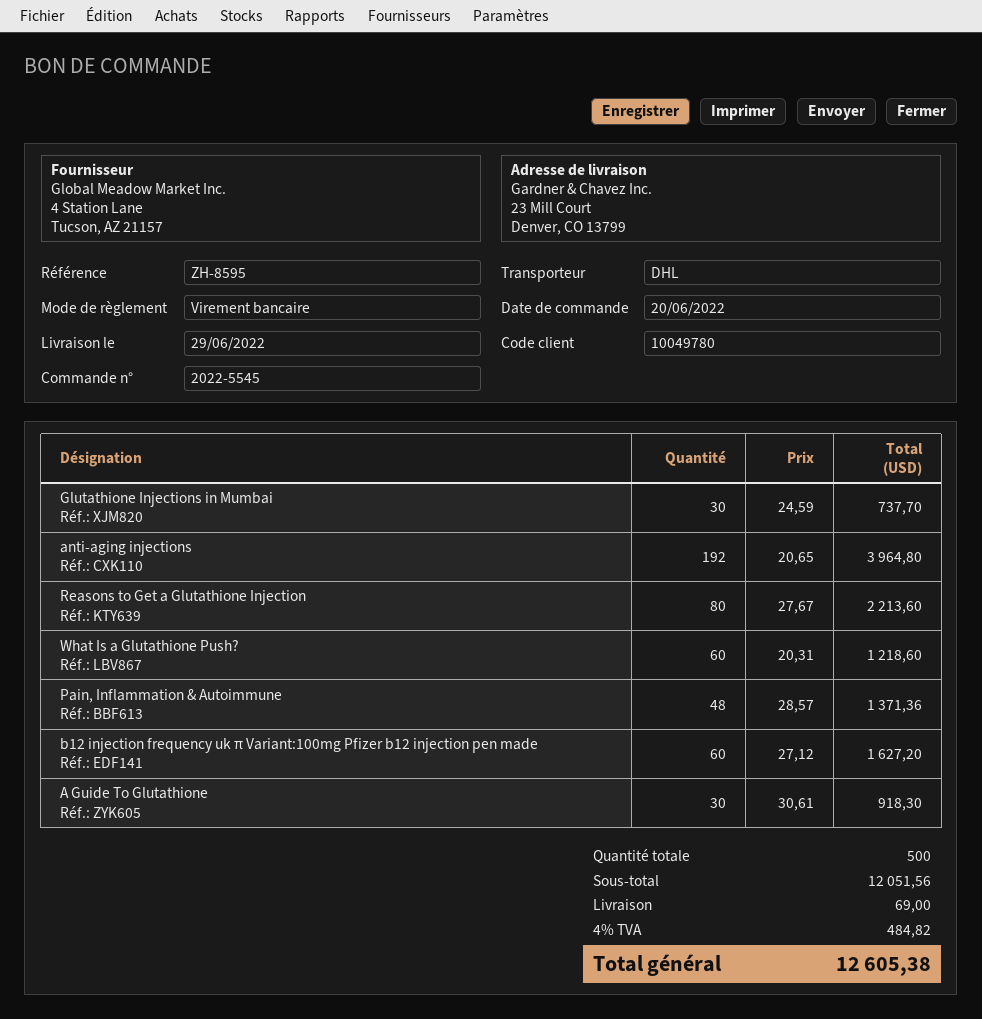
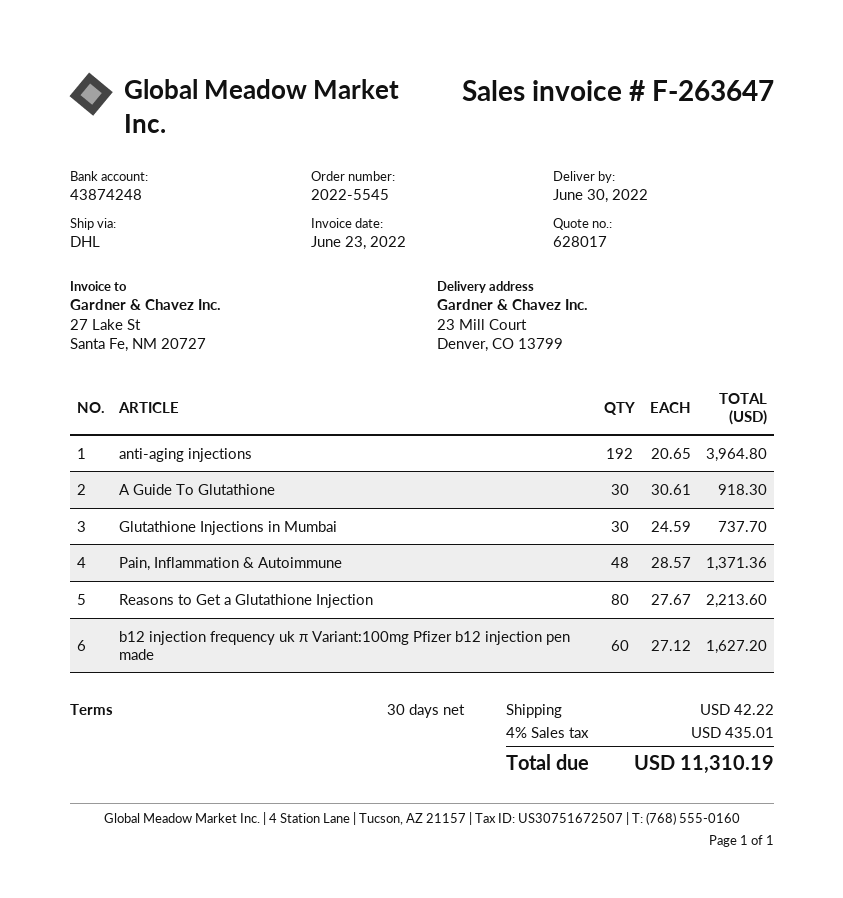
delivery date: 2022-06-29 -> 2022-06-30
What Is a Glutathione Push?: 60 x 20.31 = 1218.60 -> none
shipping: 69.00 -> 42.22
tax: 4% = 484.82 -> 4% = 435.01
total: 12605.38 -> 11310.19

